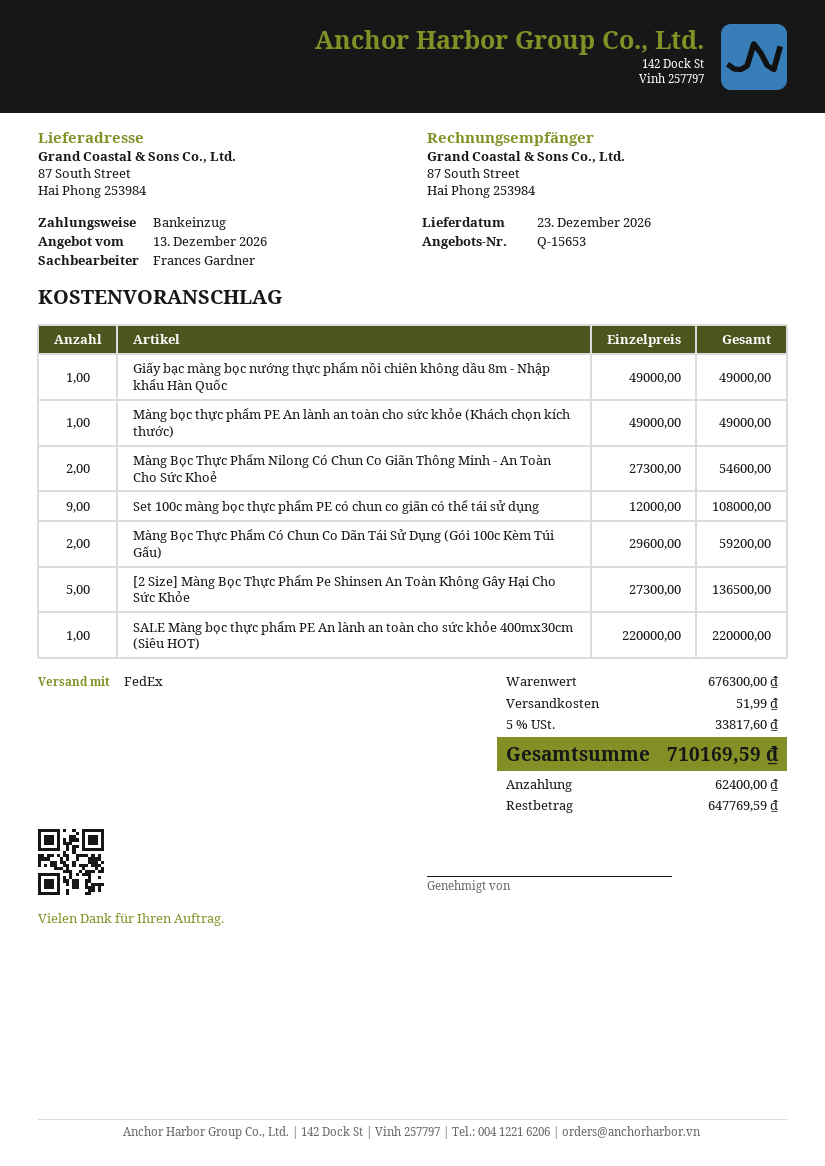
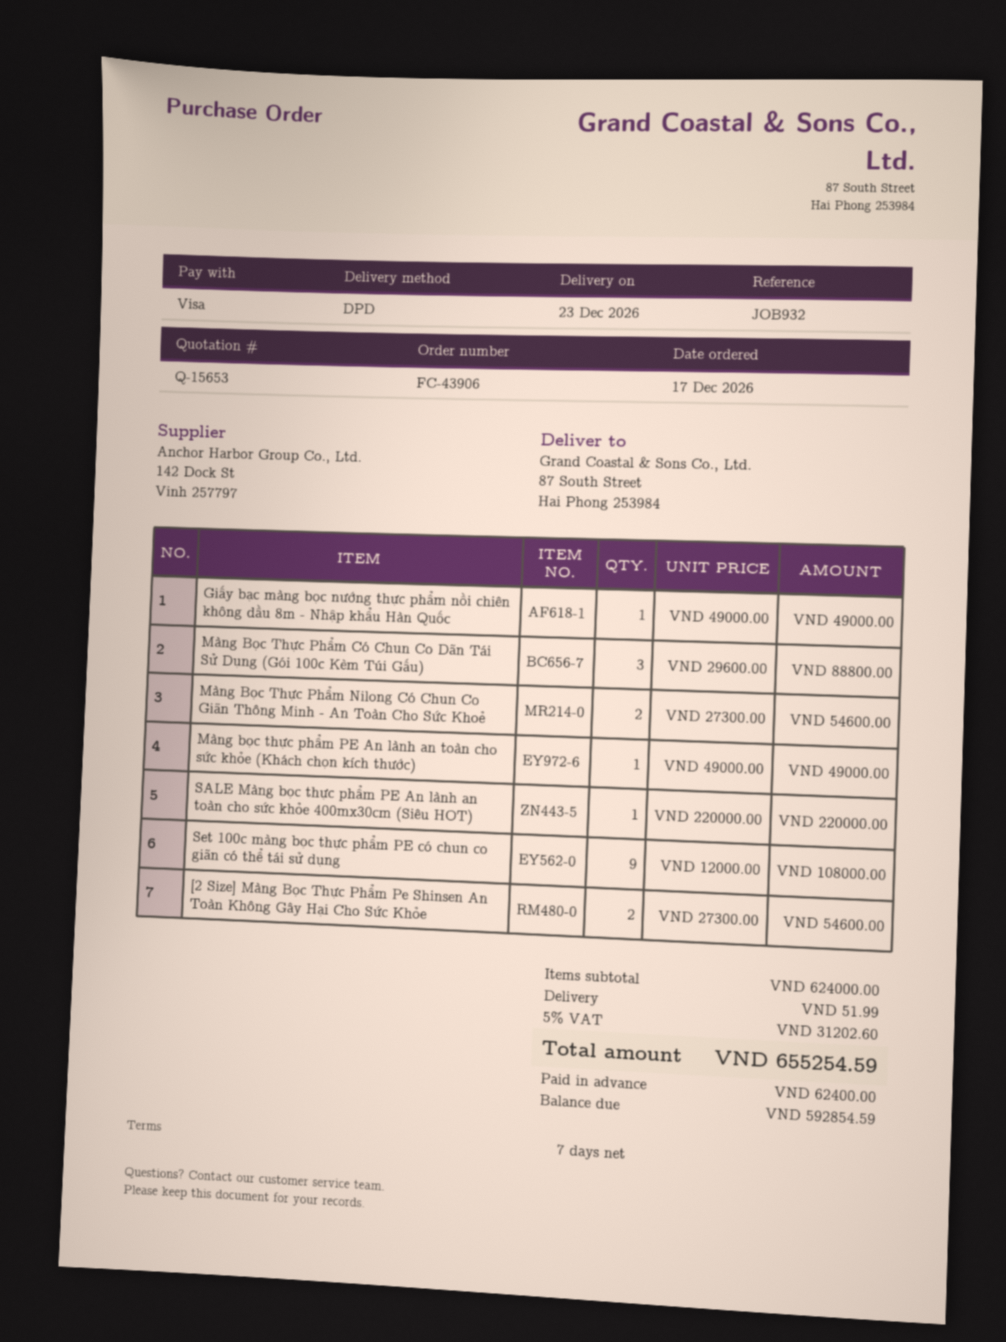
payment method: direct debit -> Visa
shipping method: FedEx -> DPD
Màng Bọc Thực Phẩm Có Chun Co Dãn Tái Sử Dụng (Gói 100c Kèm Túi Gấu): 2 x 29600.00 = 59200.00 -> 3 x 29600.00 = 88800.00
[2 Size] Màng Bọc Thực Phẩm Pe Shinsen An Toàn Không Gây Hại Cho Sức Khỏe: 5 x 27300.00 = 136500.00 -> 2 x 27300.00 = 54600.00
subtotal: 676300.00 -> 624000.00
tax: 5% = 33817.60 -> 5% = 31202.60
total: 710169.59 -> 655254.59
balance: 647769.59 -> 592854.59

